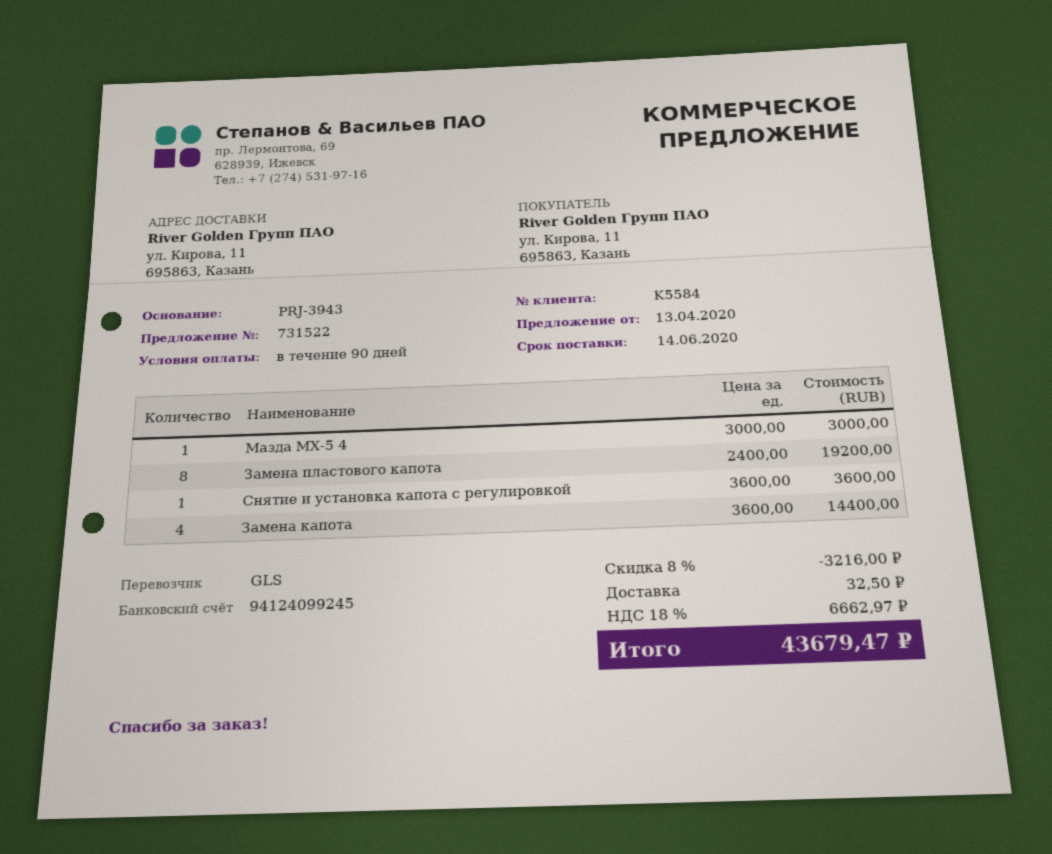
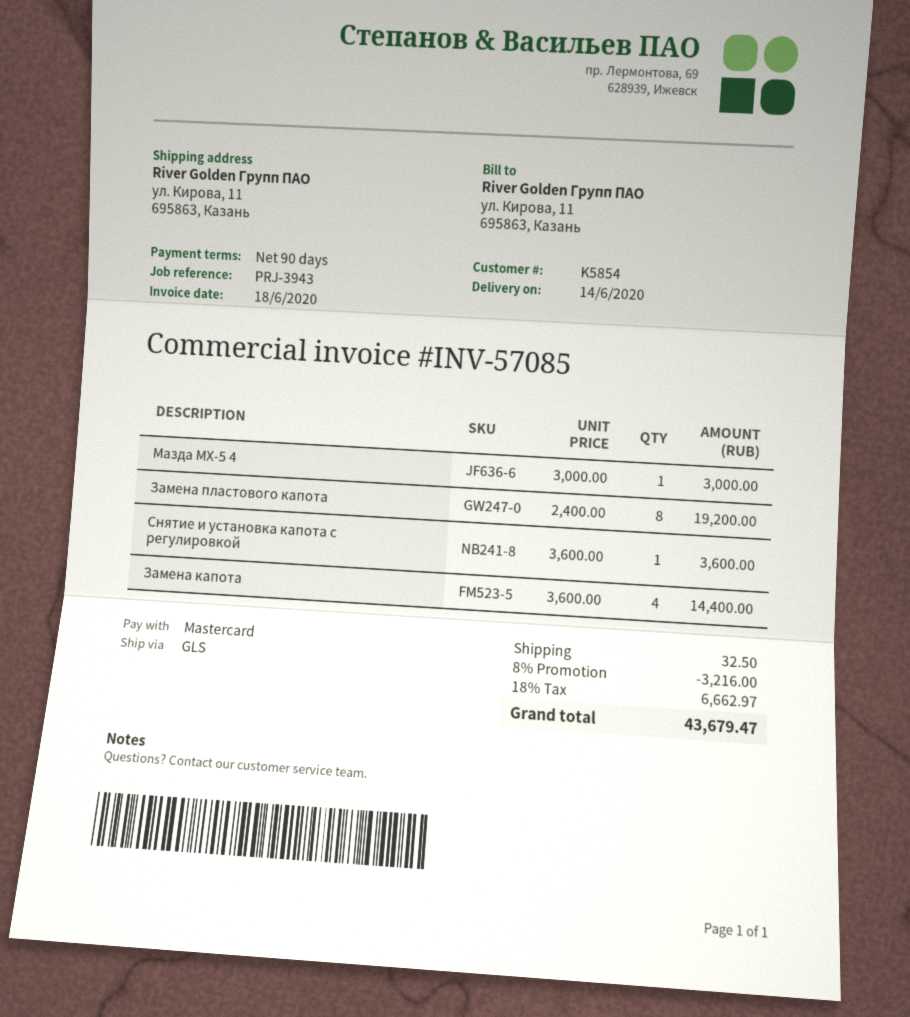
customer number: K5584 -> K5854

